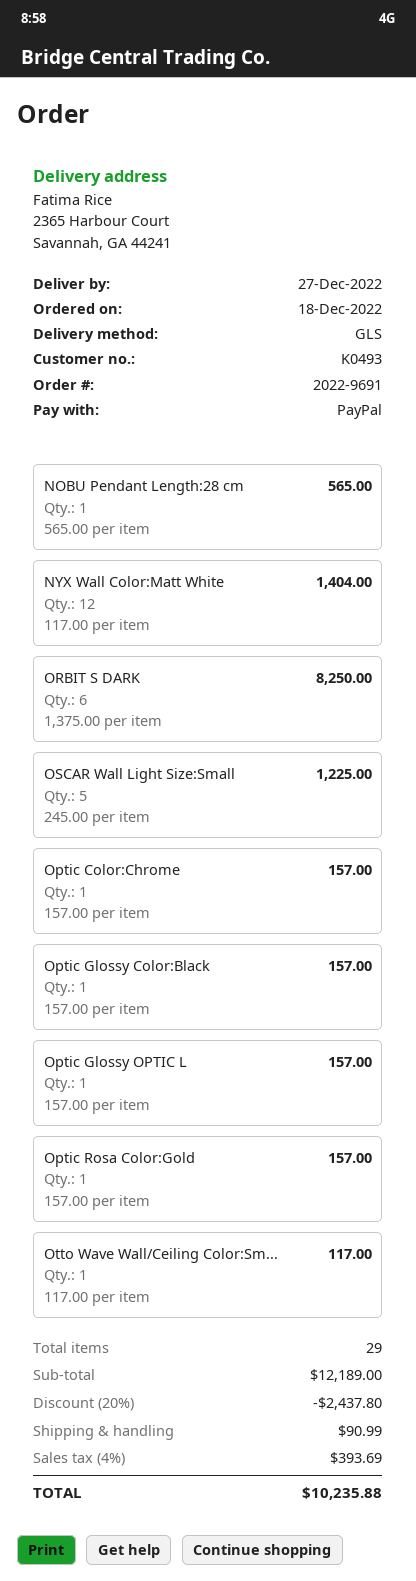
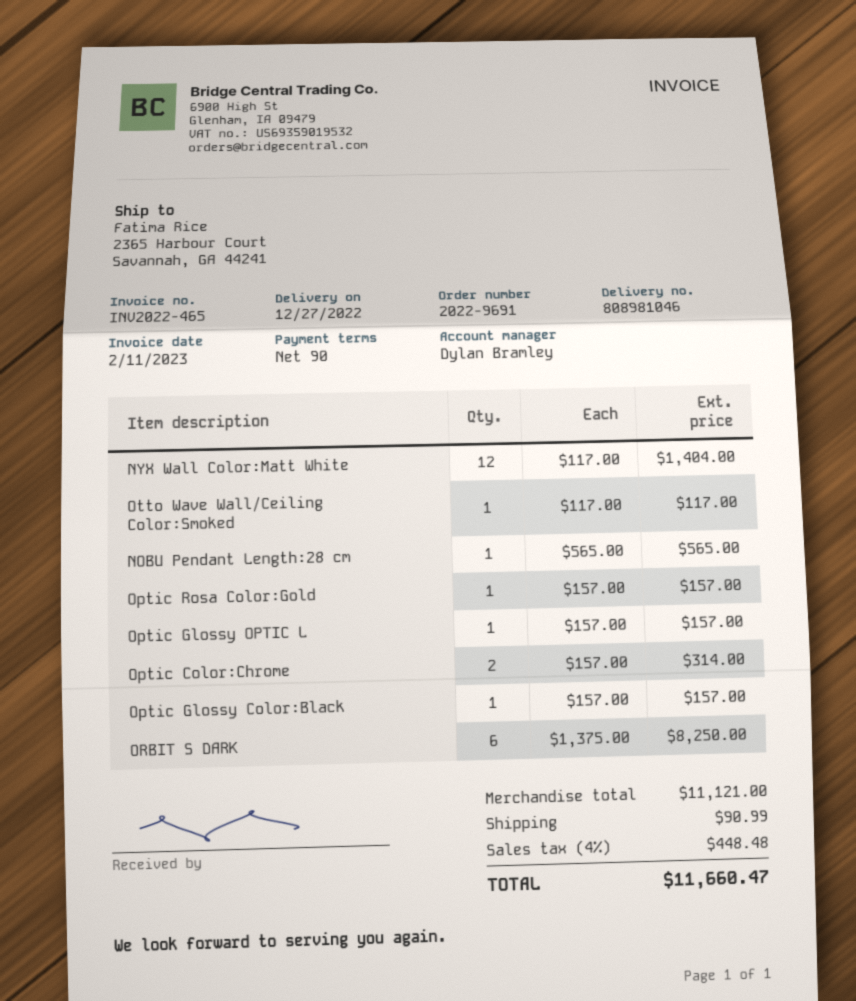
OSCAR Wall Light Size:Small: 5 x 245.00 = 1225.00 -> none
Optic Color:Chrome: 1 x 157.00 = 157.00 -> 2 x 157.00 = 314.00
subtotal: 12189.00 -> 11121.00
discount: 20% = 2437.80 -> none
tax: 4% = 393.69 -> 4% = 448.48
total: 10235.88 -> 11660.47

